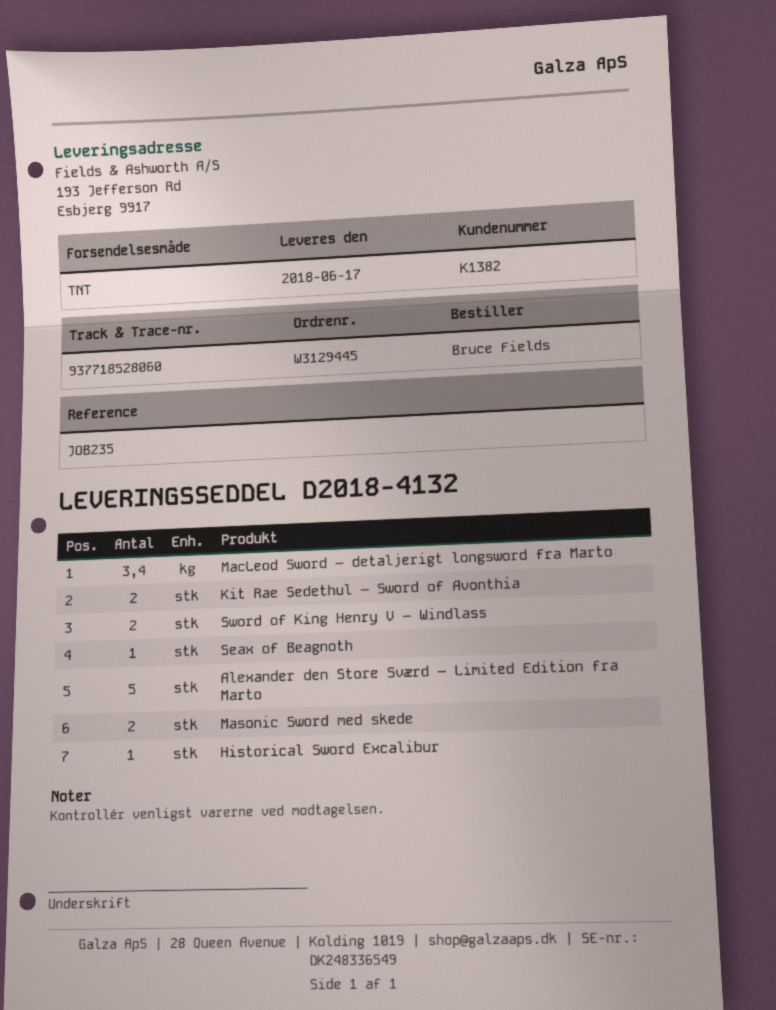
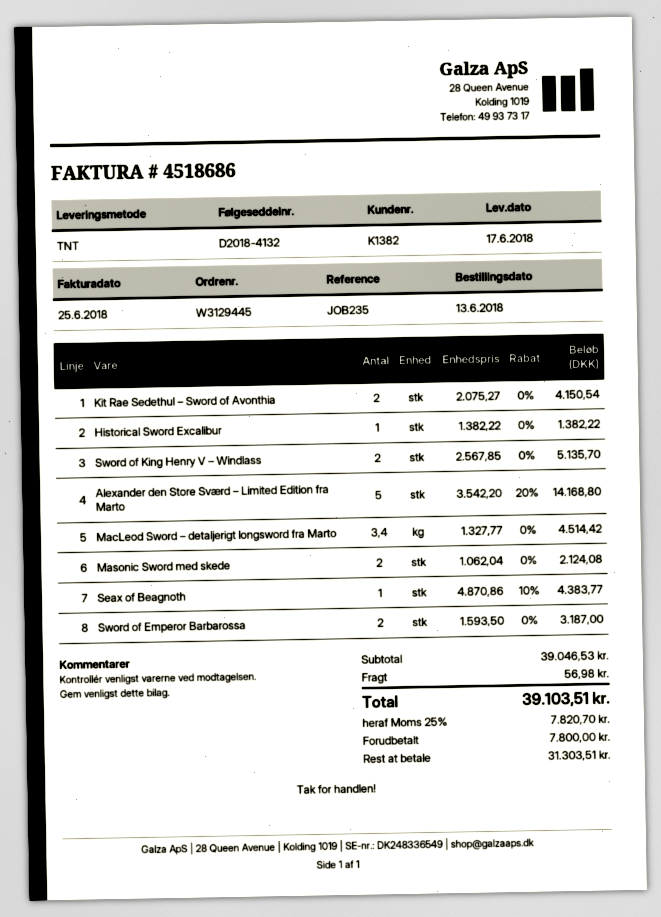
Sword of Emperor Barbarossa: none -> 2

